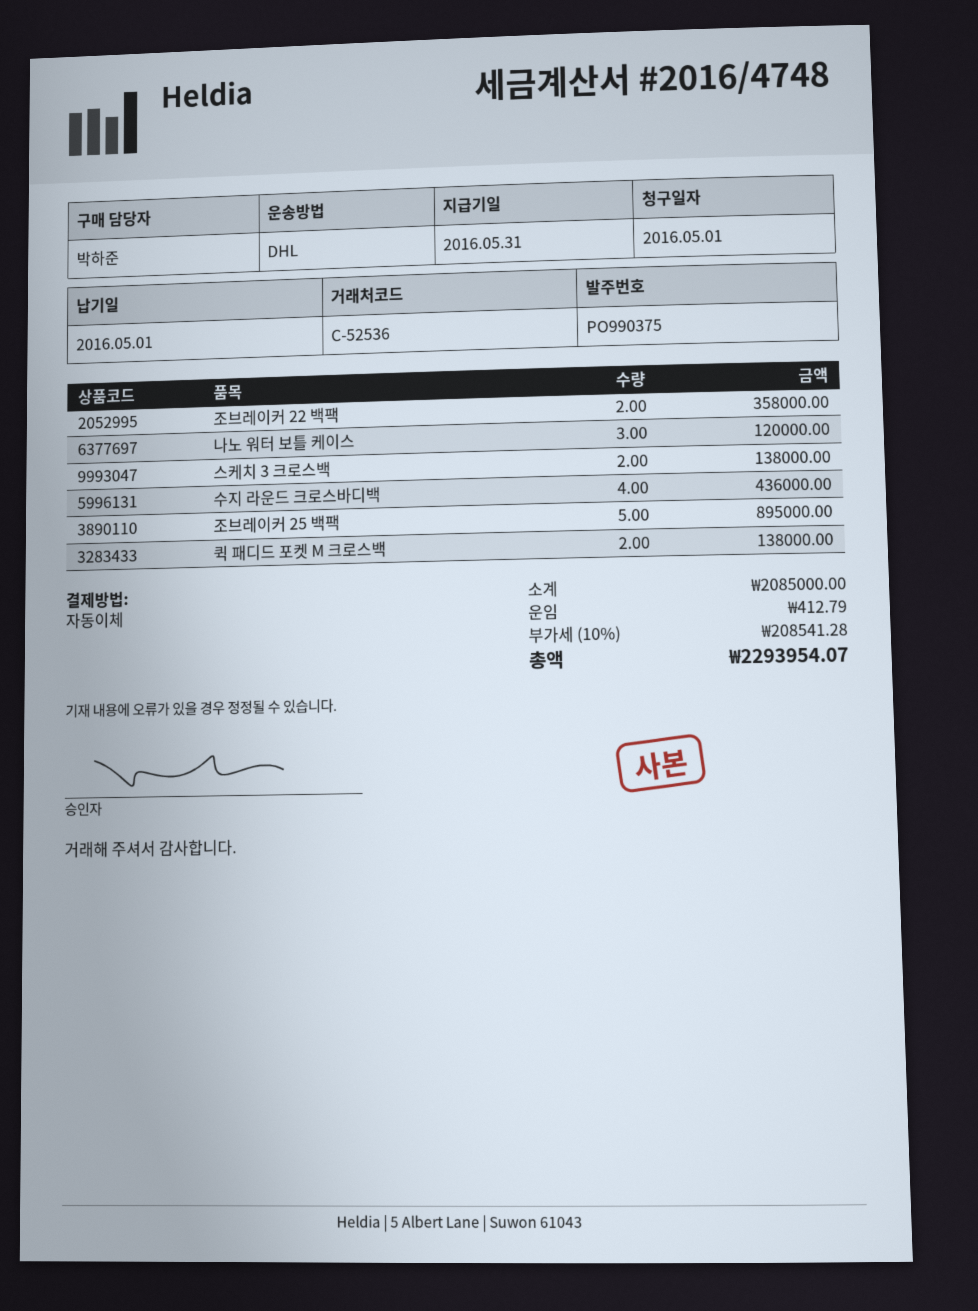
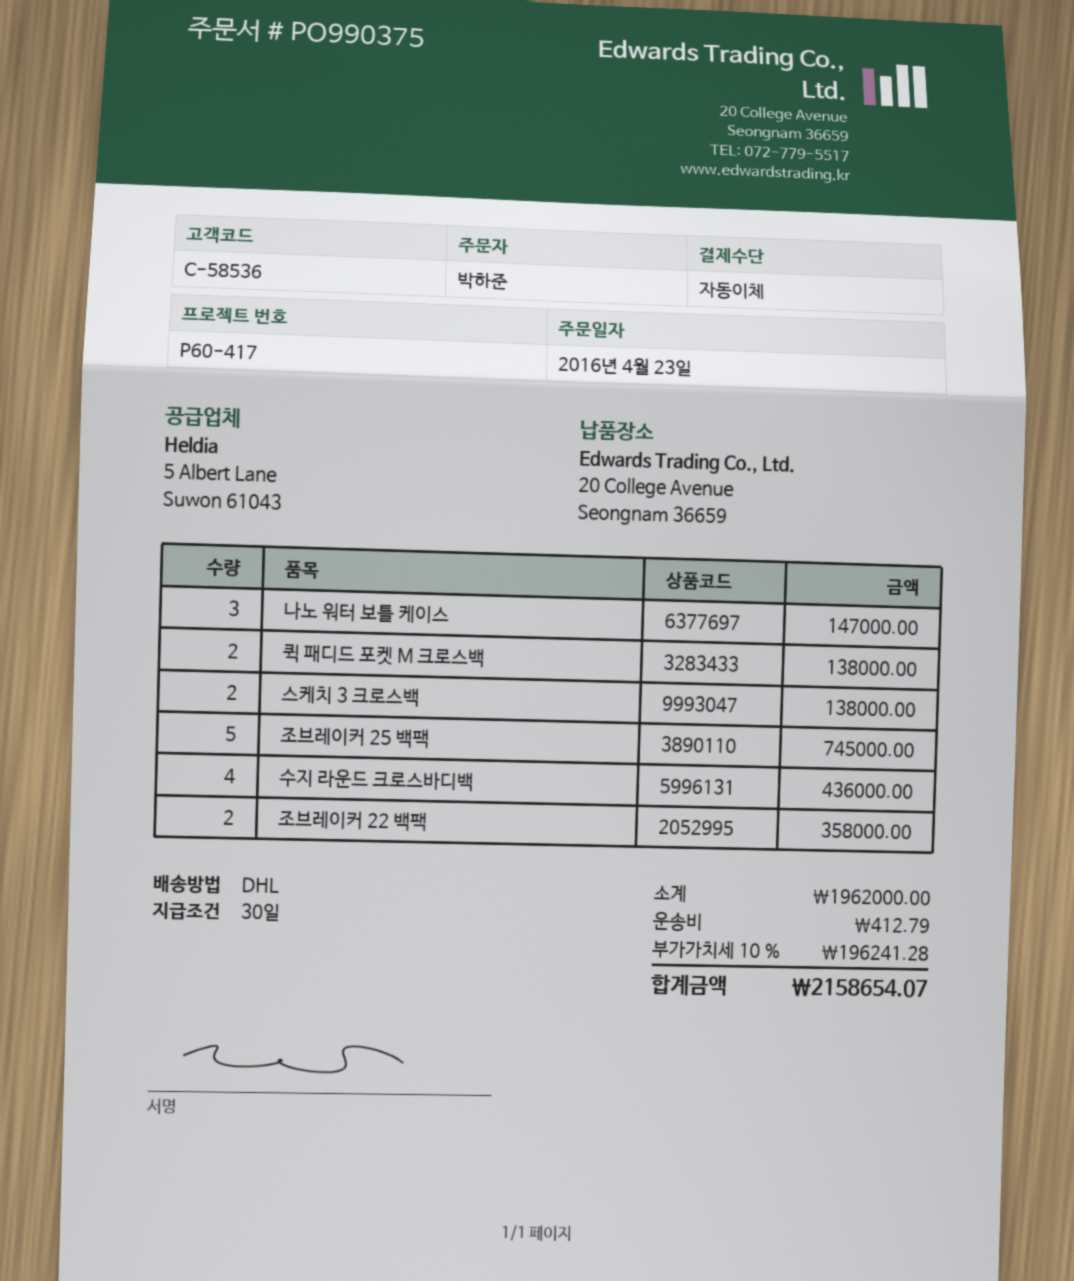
customer number: C-52536 -> C-58536
나노 워터 보틀 케이스: 3 for 120000.00 -> 3 for 147000.00
조브레이커 25 백팩: 5 for 895000.00 -> 5 for 745000.00
subtotal: 2085000.00 -> 1962000.00
tax: 10% = 208541.28 -> 10% = 196241.28
total: 2293954.07 -> 2158654.07

